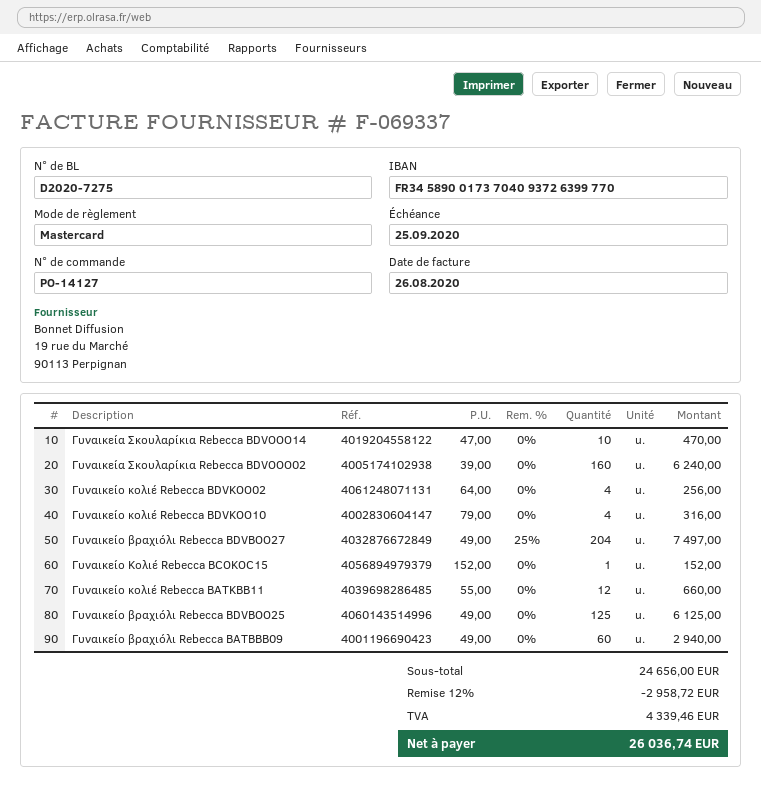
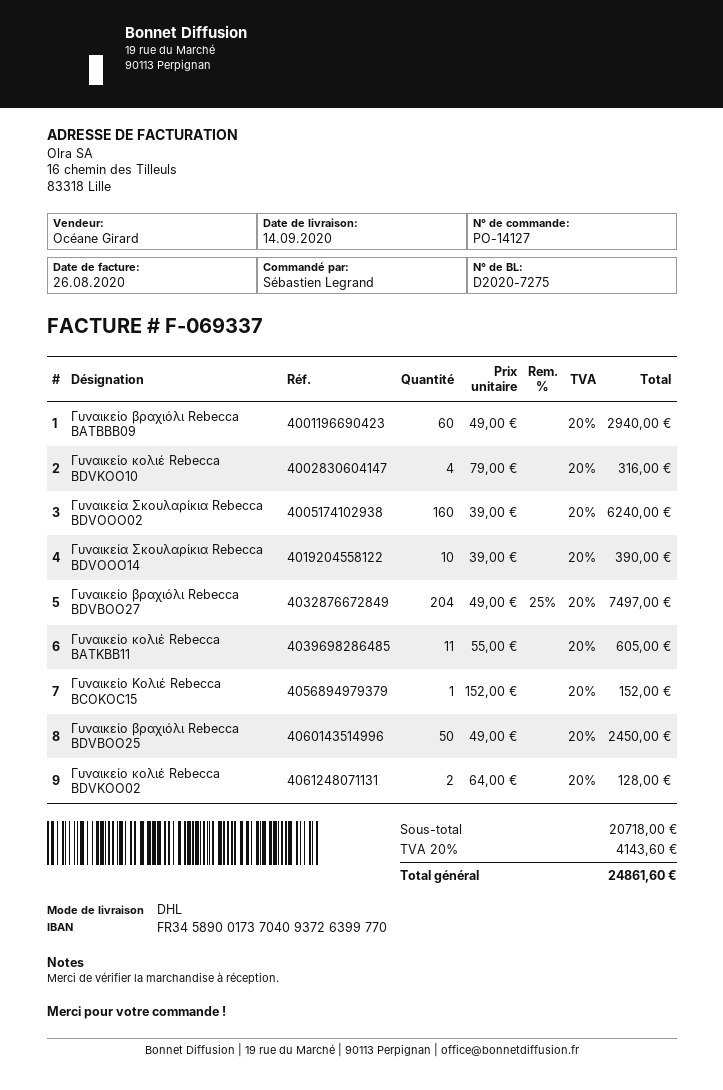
Γυναικεία Σκουλαρίκια Rebecca BDVOOO14: 10 x 47.00 = 470.00 -> 10 x 39.00 = 390.00
Γυναικείο κολιέ Rebecca BDVKOO02: 4 x 64.00 = 256.00 -> 2 x 64.00 = 128.00
Γυναικείο κολιέ Rebecca BATKBB11: 12 x 55.00 = 660.00 -> 11 x 55.00 = 605.00
Γυναικείο βραχιόλι Rebecca BDVBOO25: 125 x 49.00 = 6125.00 -> 50 x 49.00 = 2450.00
subtotal: 24656.00 -> 20718.00
discount: 12% = 2958.72 -> none
tax: 4339.46 -> 4143.60
total: 26036.74 -> 24861.60

